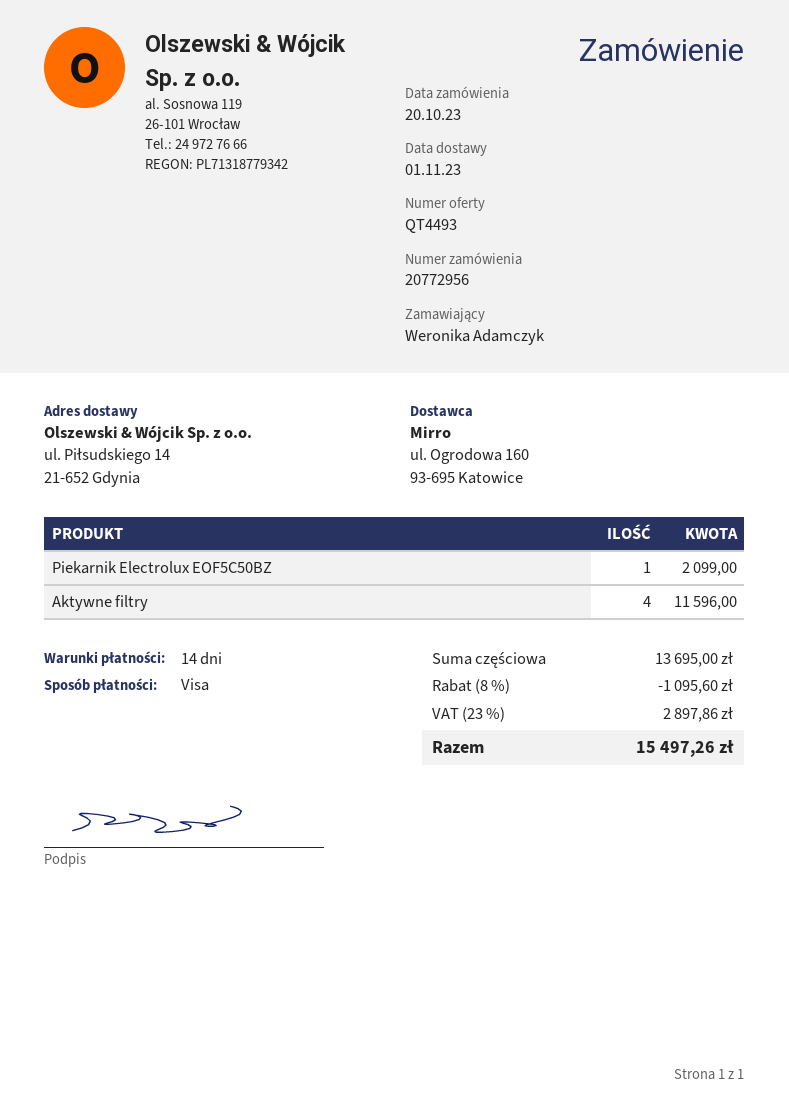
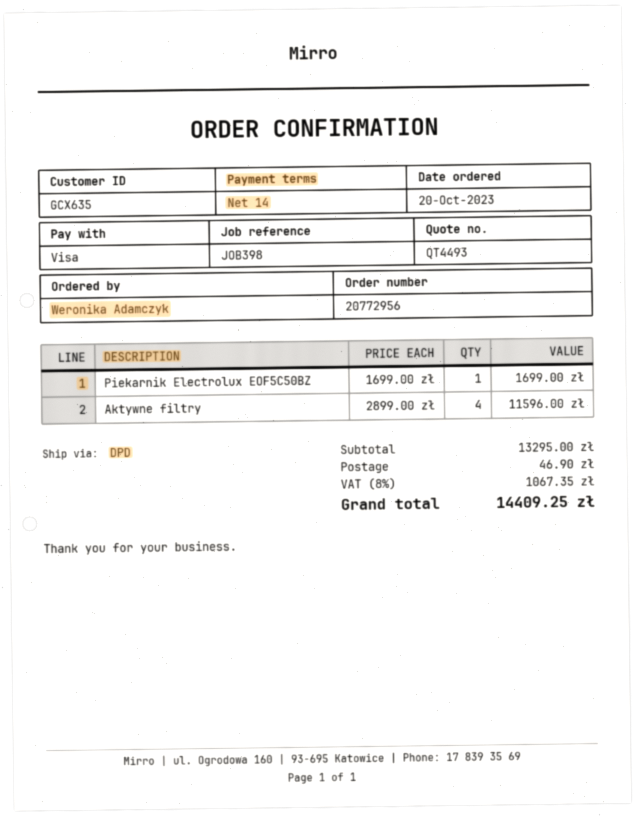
Piekarnik Electrolux EOF5C50BZ: 1 for 2099.00 -> 1 for 1699.00
subtotal: 13695.00 -> 13295.00
discount: 8% = 1095.60 -> none
shipping: none -> 46.90
tax: 23% = 2897.86 -> 8% = 1067.35
total: 15497.26 -> 14409.25

